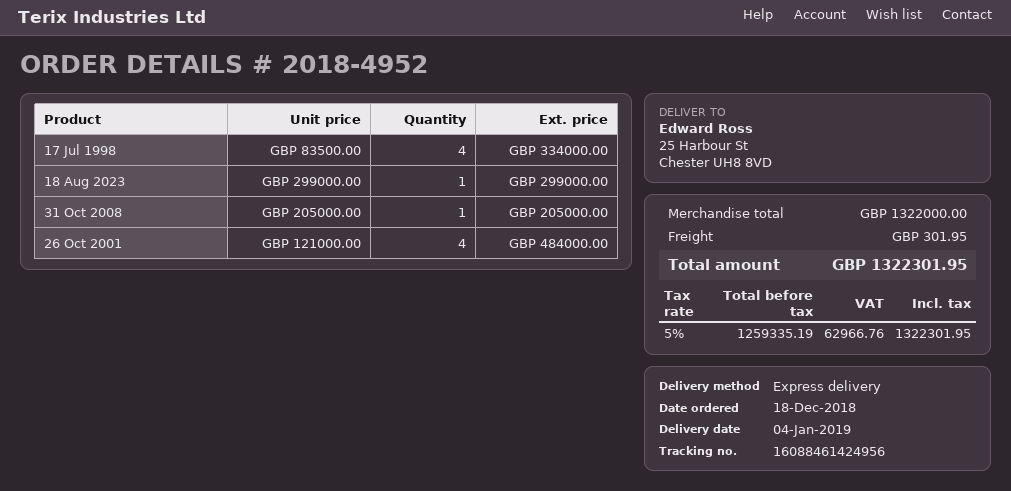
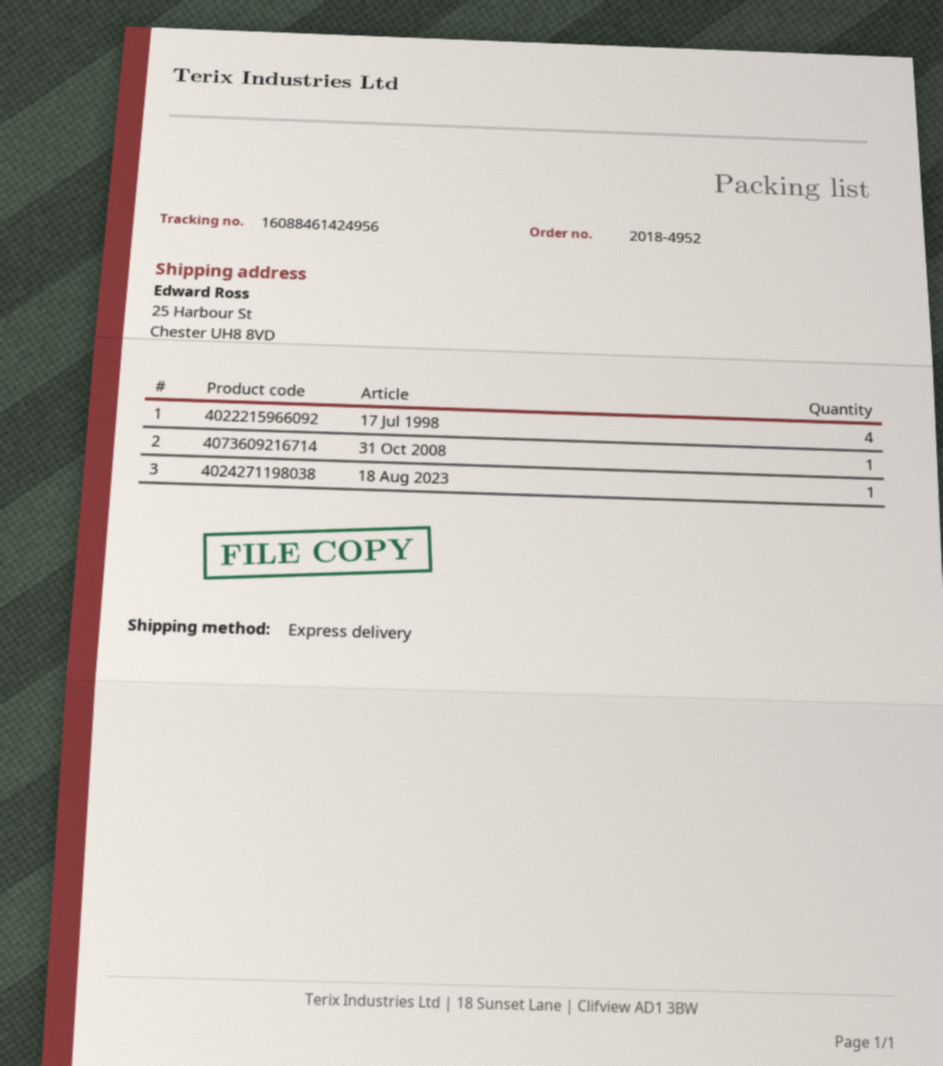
26 Oct 2001: 4 -> none

